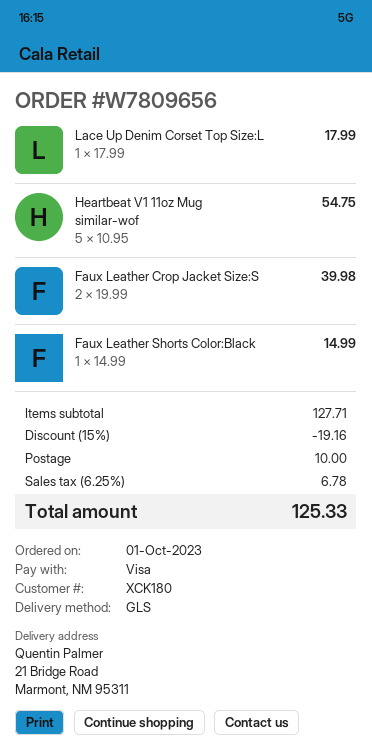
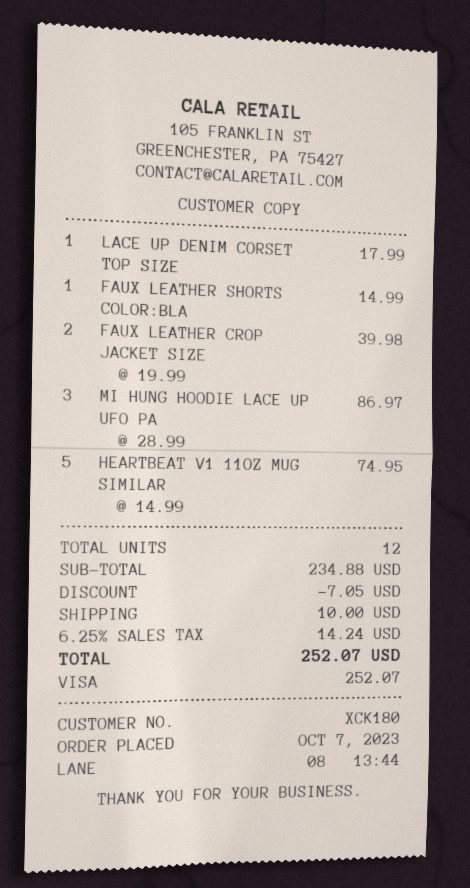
order date: 2023-10-01 -> 2023-10-07
Heartbeat V1 11oz Mug similar-wof: 5 x 10.95 = 54.75 -> 5 x 14.99 = 74.95
MI HUNG HOODIE LACE UP UFO PA: none -> 3 x 28.99 = 86.97
subtotal: 127.71 -> 234.88
discount: 19.16 -> 7.05
tax: 6.25% = 6.78 -> 6.25% = 14.24
total: 125.33 -> 252.07

